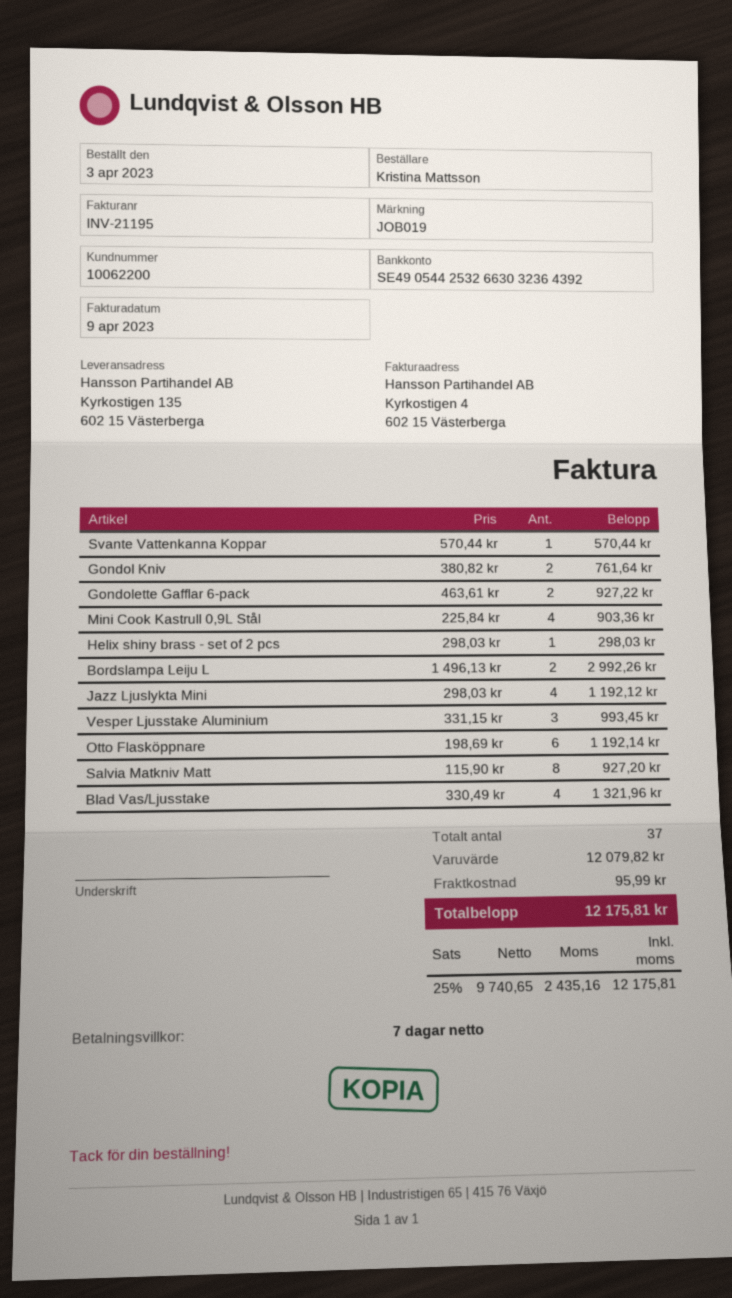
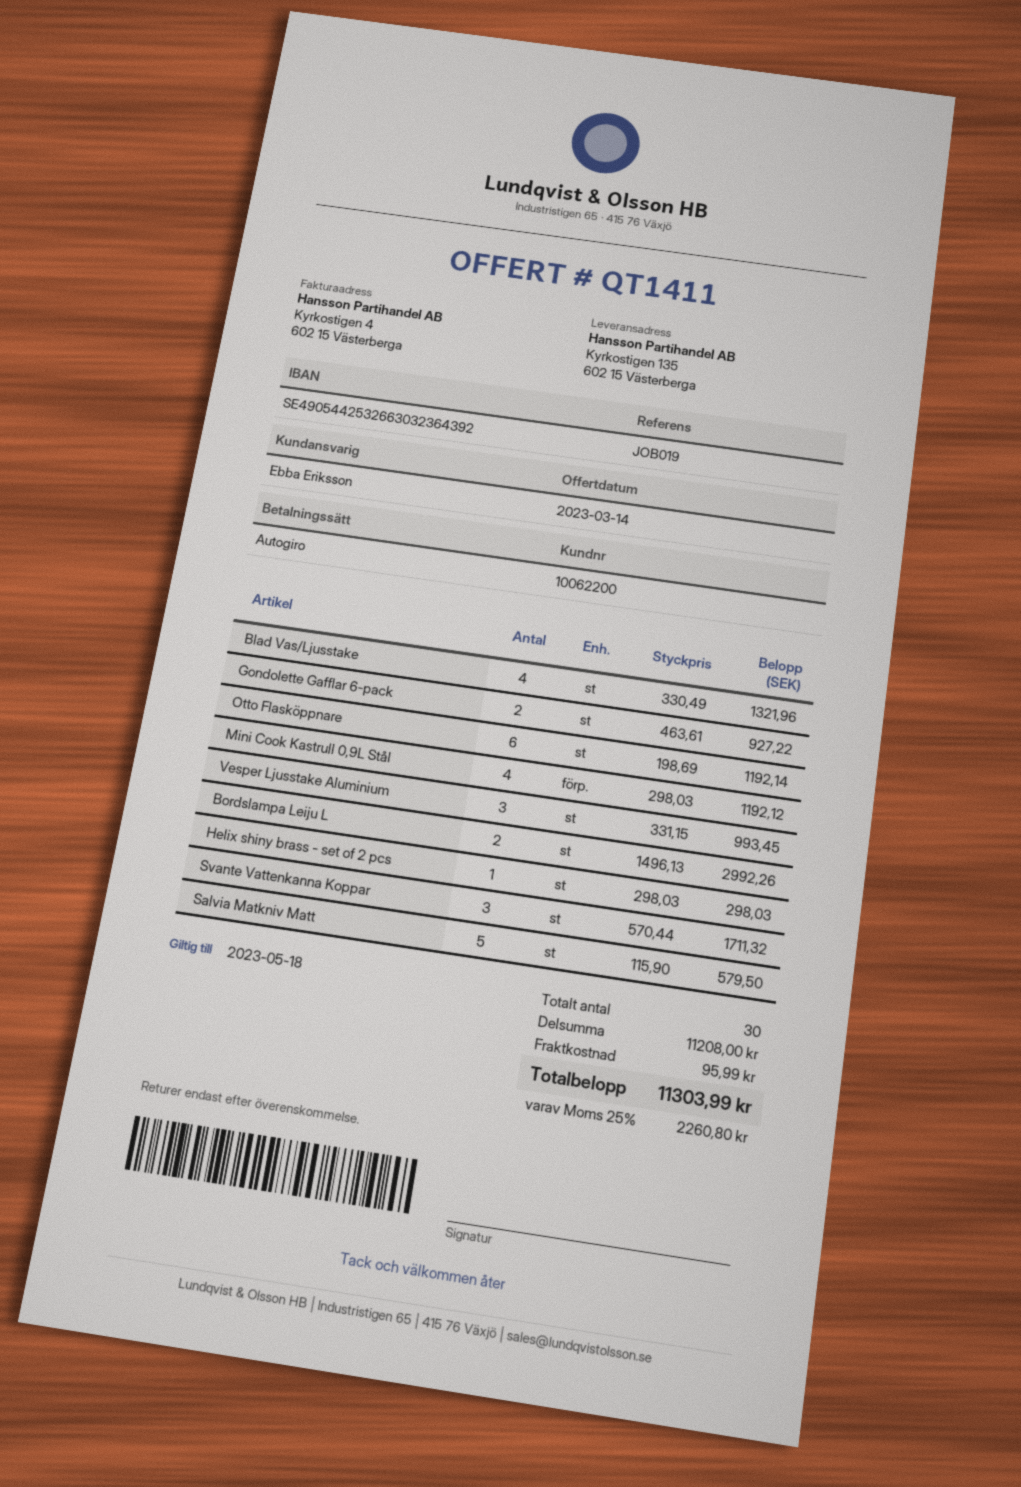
Svante Vattenkanna Koppar: 1 x 570.44 = 570.44 -> 3 x 570.44 = 1711.32
Gondol Kniv: 2 x 380.82 = 761.64 -> none
Mini Cook Kastrull 0,9L Stål: 4 x 225.84 = 903.36 -> 4 x 298.03 = 1192.12
Jazz Ljuslykta Mini: 4 x 298.03 = 1192.12 -> none
Salvia Matkniv Matt: 8 x 115.90 = 927.20 -> 5 x 115.90 = 579.50
total quantity: 37 -> 30
subtotal: 12079.82 -> 11208.00
tax: 25% = 2435.16 -> 25% = 2260.80
total: 12175.81 -> 11303.99

